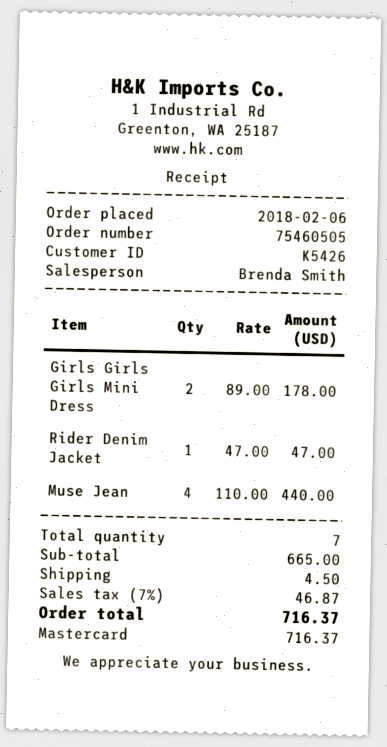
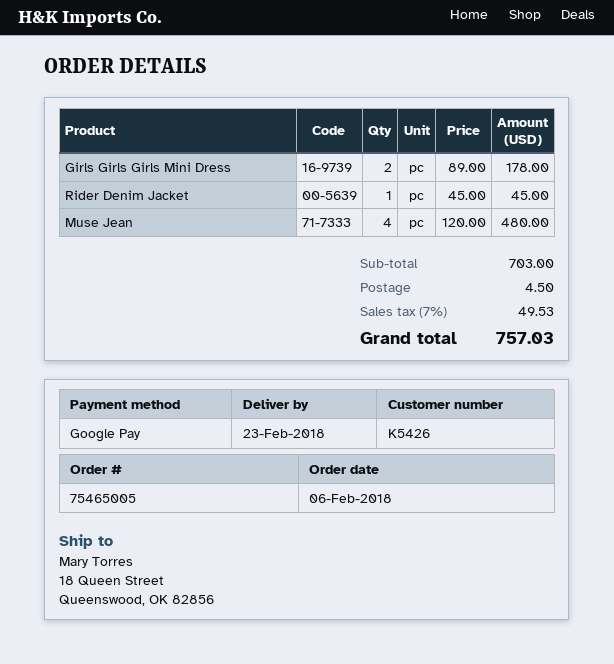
order number: 75460505 -> 75465005
payment method: Mastercard -> Google Pay
Rider Denim Jacket: 1 x 47.00 = 47.00 -> 1 x 45.00 = 45.00
Muse Jean: 4 x 110.00 = 440.00 -> 4 x 120.00 = 480.00
subtotal: 665.00 -> 703.00
tax: 7% = 46.87 -> 7% = 49.53
total: 716.37 -> 757.03

